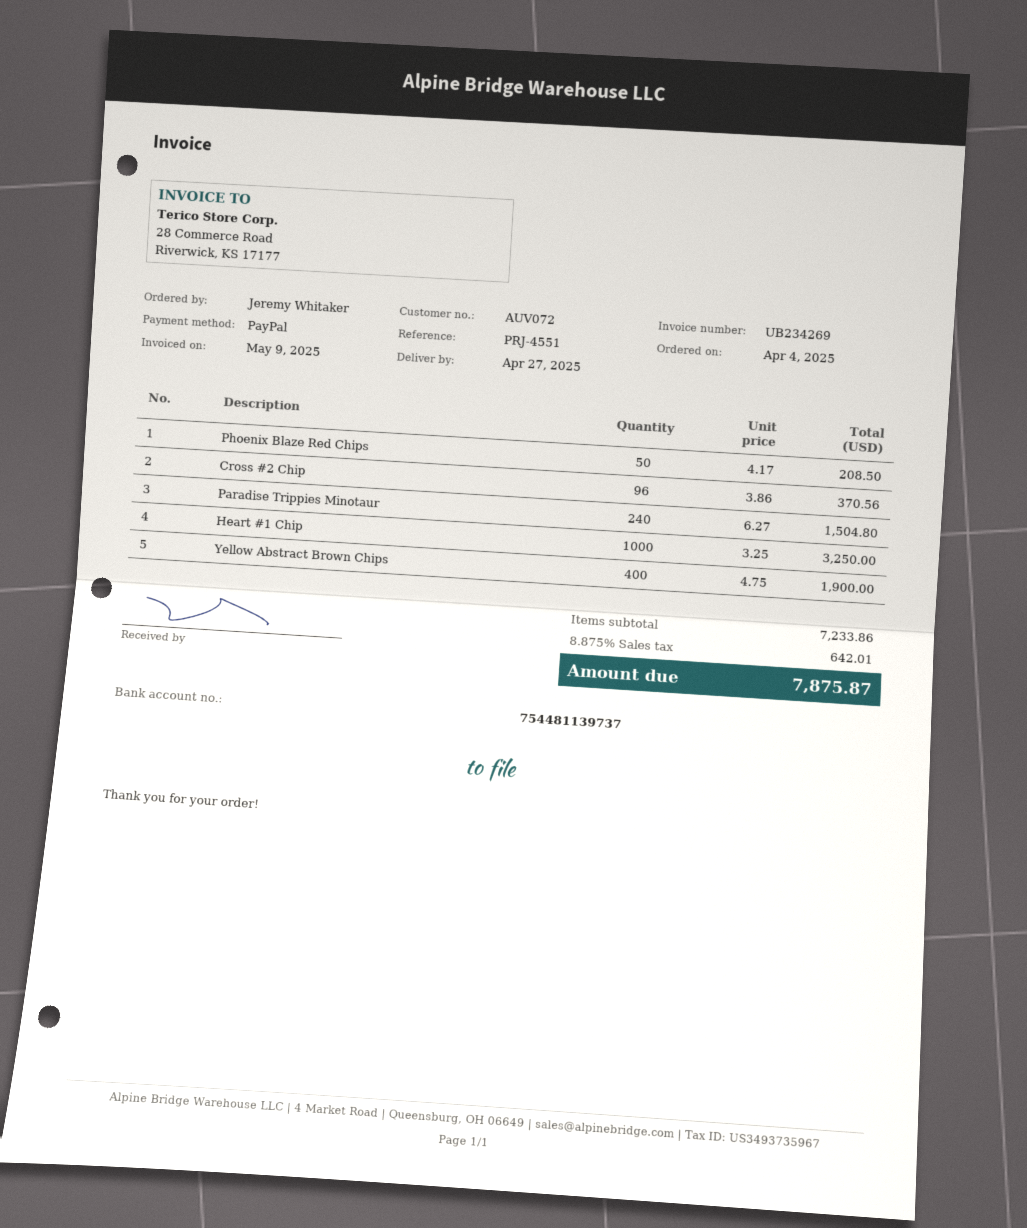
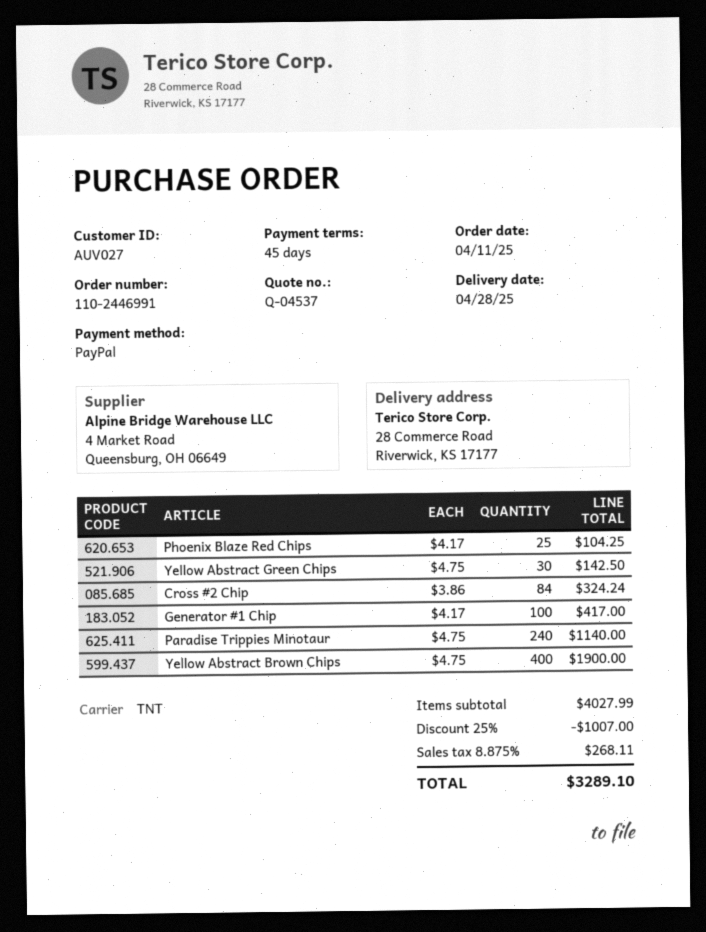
order date: 2025-04-04 -> 2025-04-11
delivery date: 2025-04-27 -> 2025-04-28
customer number: AUV072 -> AUV027
Phoenix Blaze Red Chips: 50 x 4.17 = 208.50 -> 25 x 4.17 = 104.25
Cross #2 Chip: 96 x 3.86 = 370.56 -> 84 x 3.86 = 324.24
Paradise Trippies Minotaur: 240 x 6.27 = 1504.80 -> 240 x 4.75 = 1140.00
Heart #1 Chip: 1000 x 3.25 = 3250.00 -> none
Yellow Abstract Green Chips: none -> 30 x 4.75 = 142.50
Generator #1 Chip: none -> 100 x 4.17 = 417.00
subtotal: 7233.86 -> 4027.99
discount: none -> 25% = 1007.00
tax: 8.875% = 642.01 -> 8.875% = 268.11
total: 7875.87 -> 3289.10

